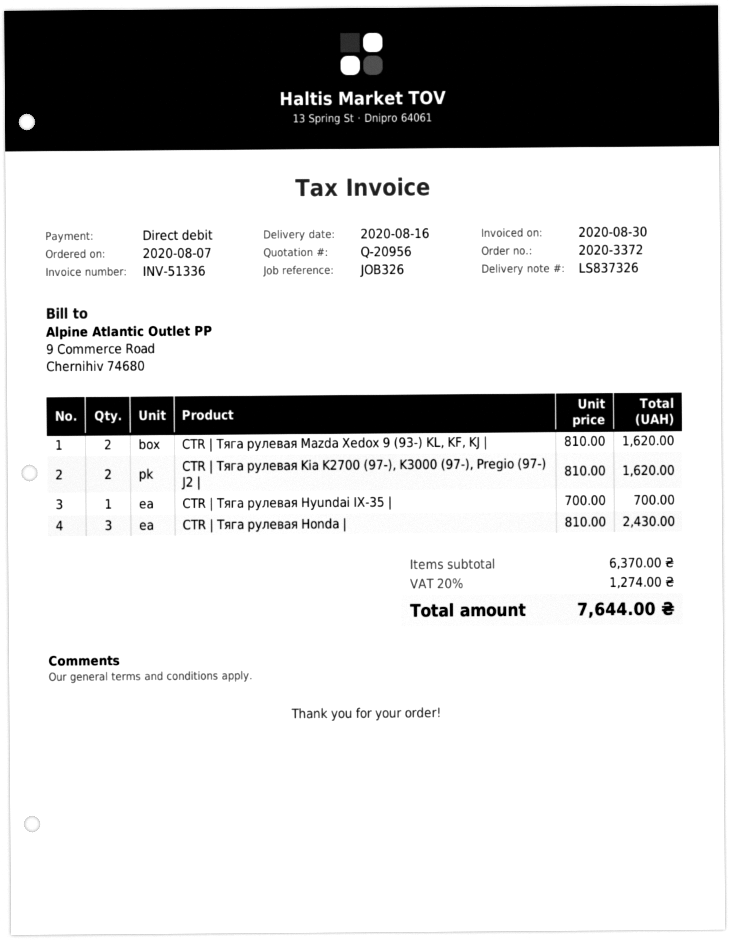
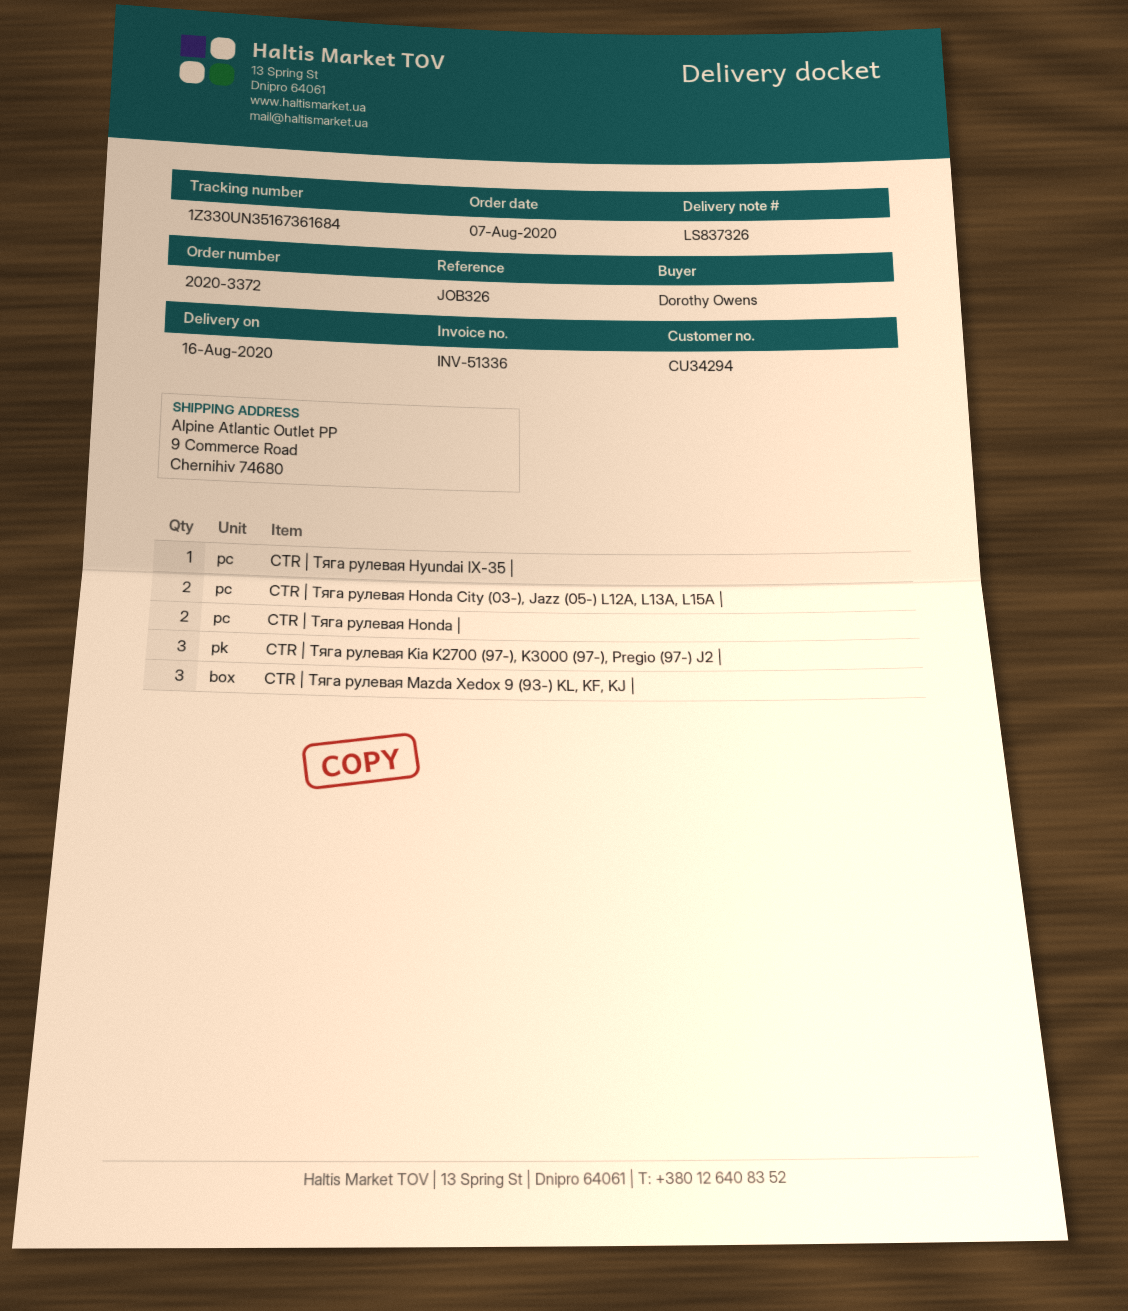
CTR | Тяга рулевая Mazda Xedox 9 (93-) KL, KF, KJ |: 2 -> 3
CTR | Тяга рулевая Kia K2700 (97-), K3000 (97-), Pregio (97-) J2 |: 2 -> 3
CTR | Тяга рулевая Honda |: 3 -> 2
CTR | Тяга рулевая Honda City (03-), Jazz (05-) L12A, L13A, L15A |: none -> 2

